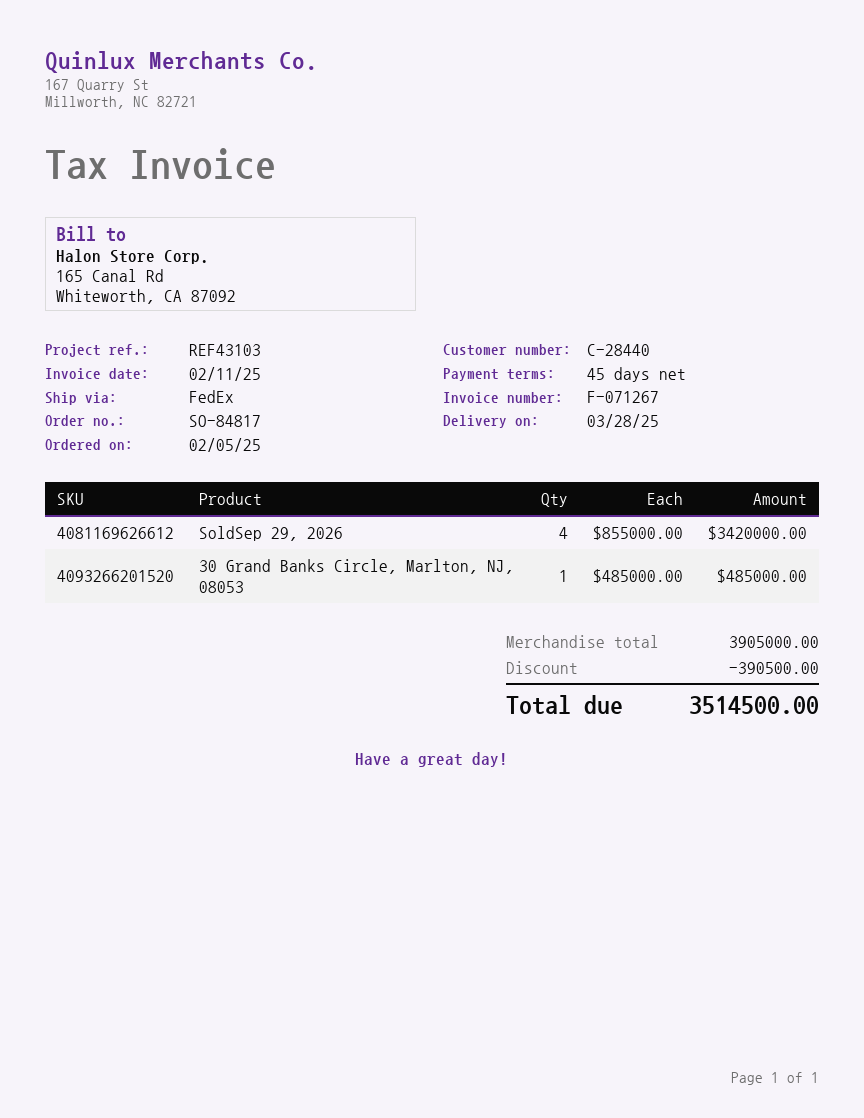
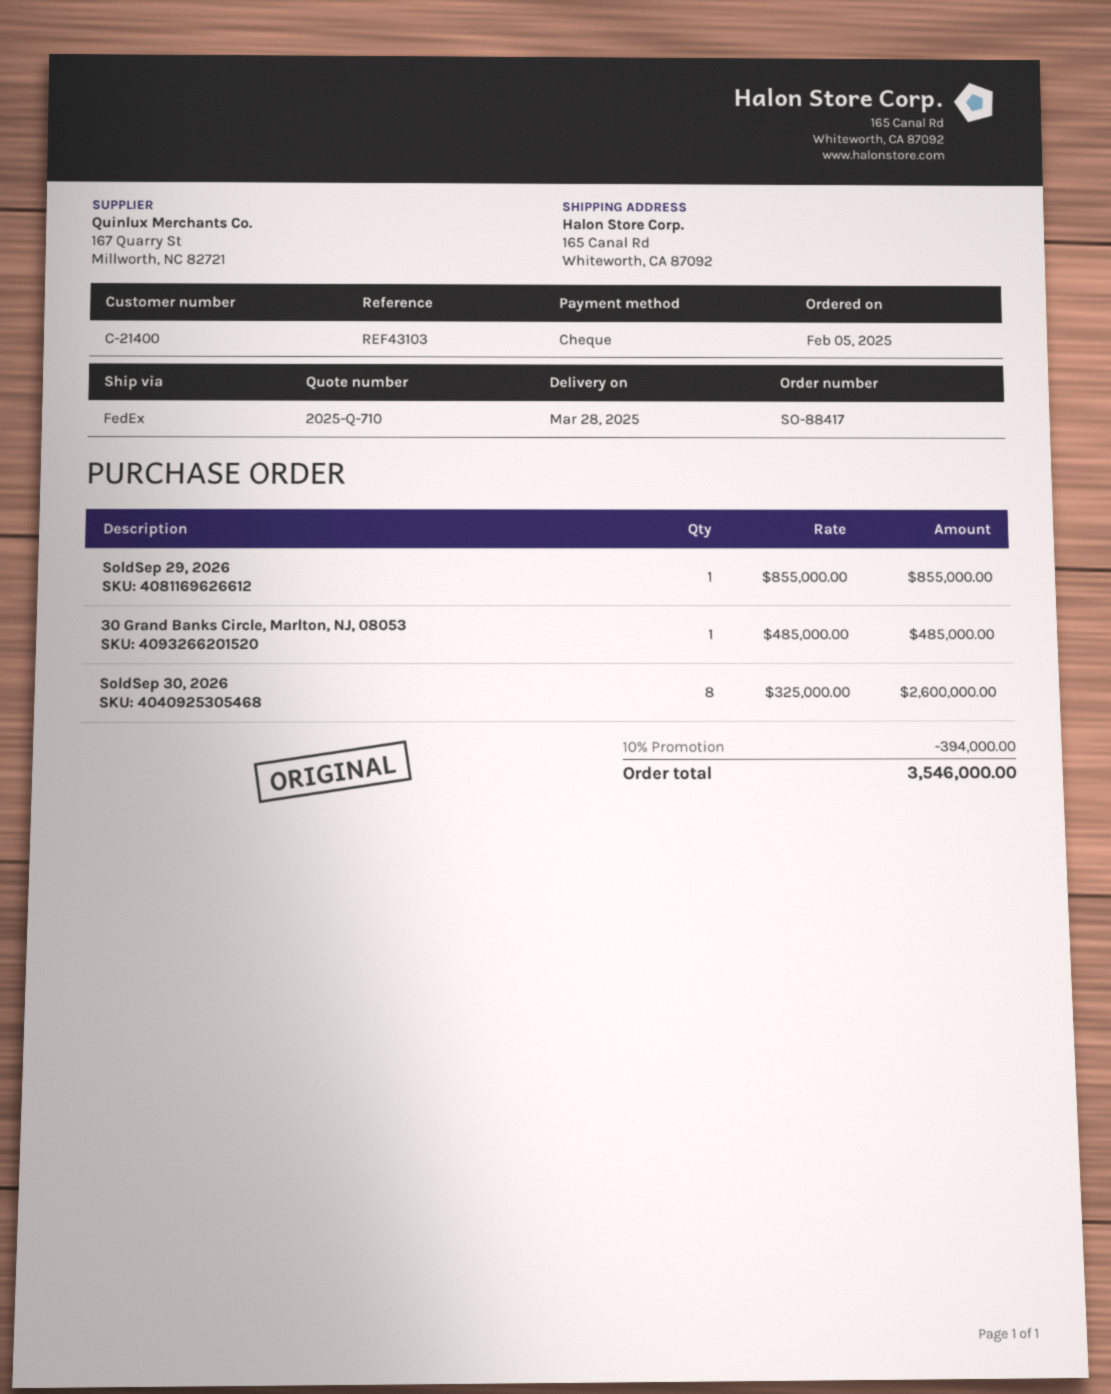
order number: SO-84817 -> SO-88417
customer number: C-28440 -> C-21400
SoldSep 29, 2026: 4 x 855000.00 = 3420000.00 -> 1 x 855000.00 = 855000.00
SoldSep 30, 2026: none -> 8 x 325000.00 = 2600000.00
discount: 390500.00 -> 394000.00
total: 3514500.00 -> 3546000.00

